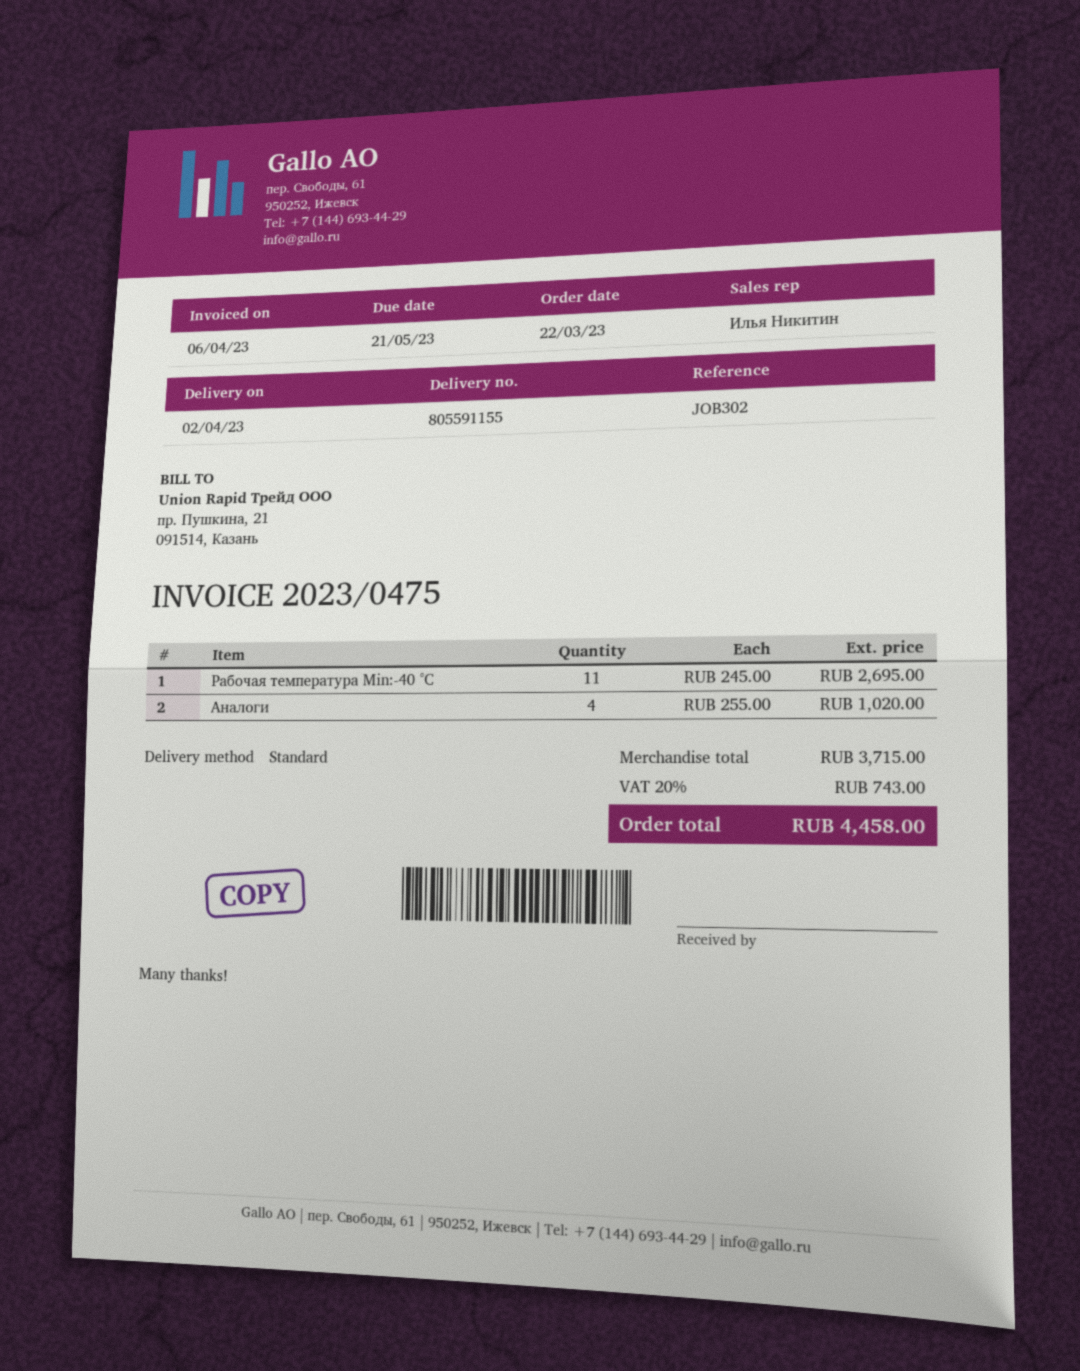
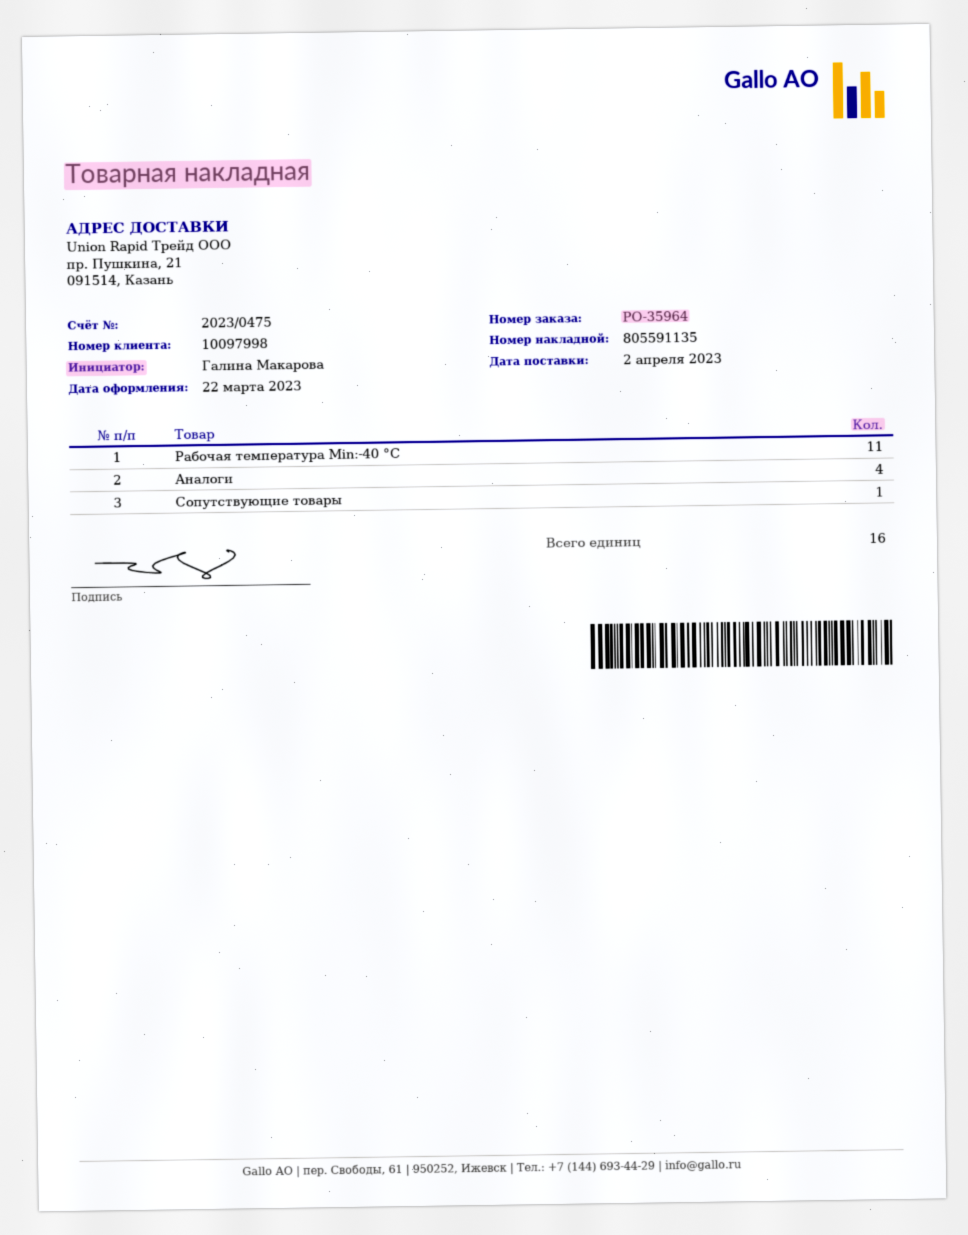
delivery note number: 805591155 -> 805591135
Сопутствующие товары: none -> 1

